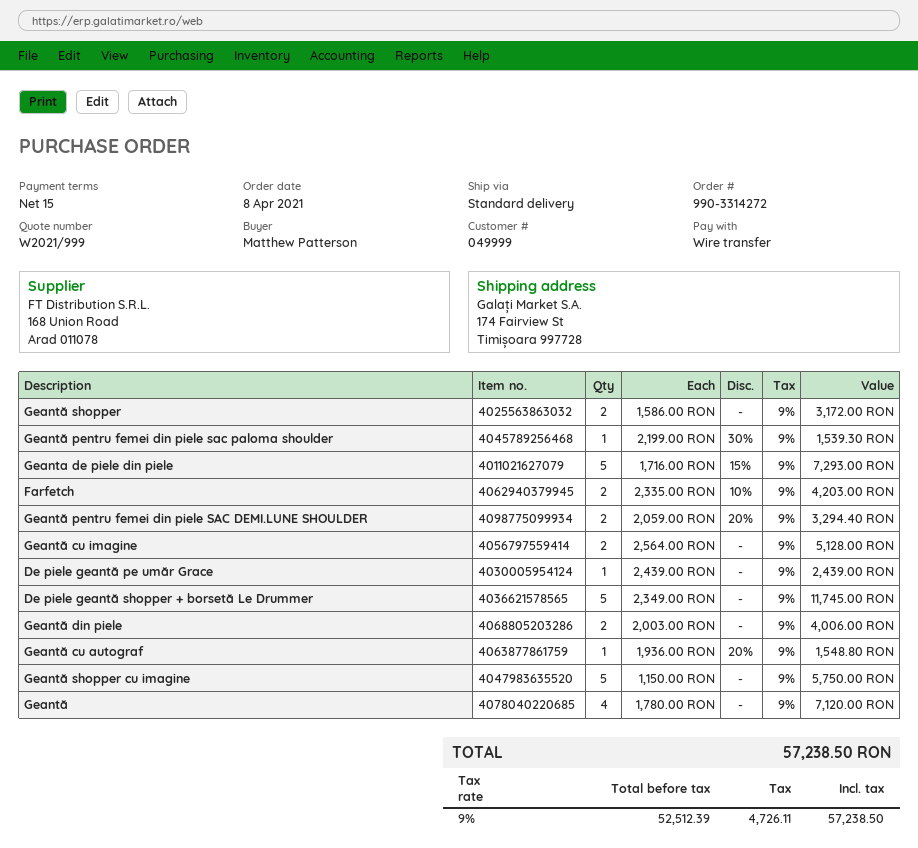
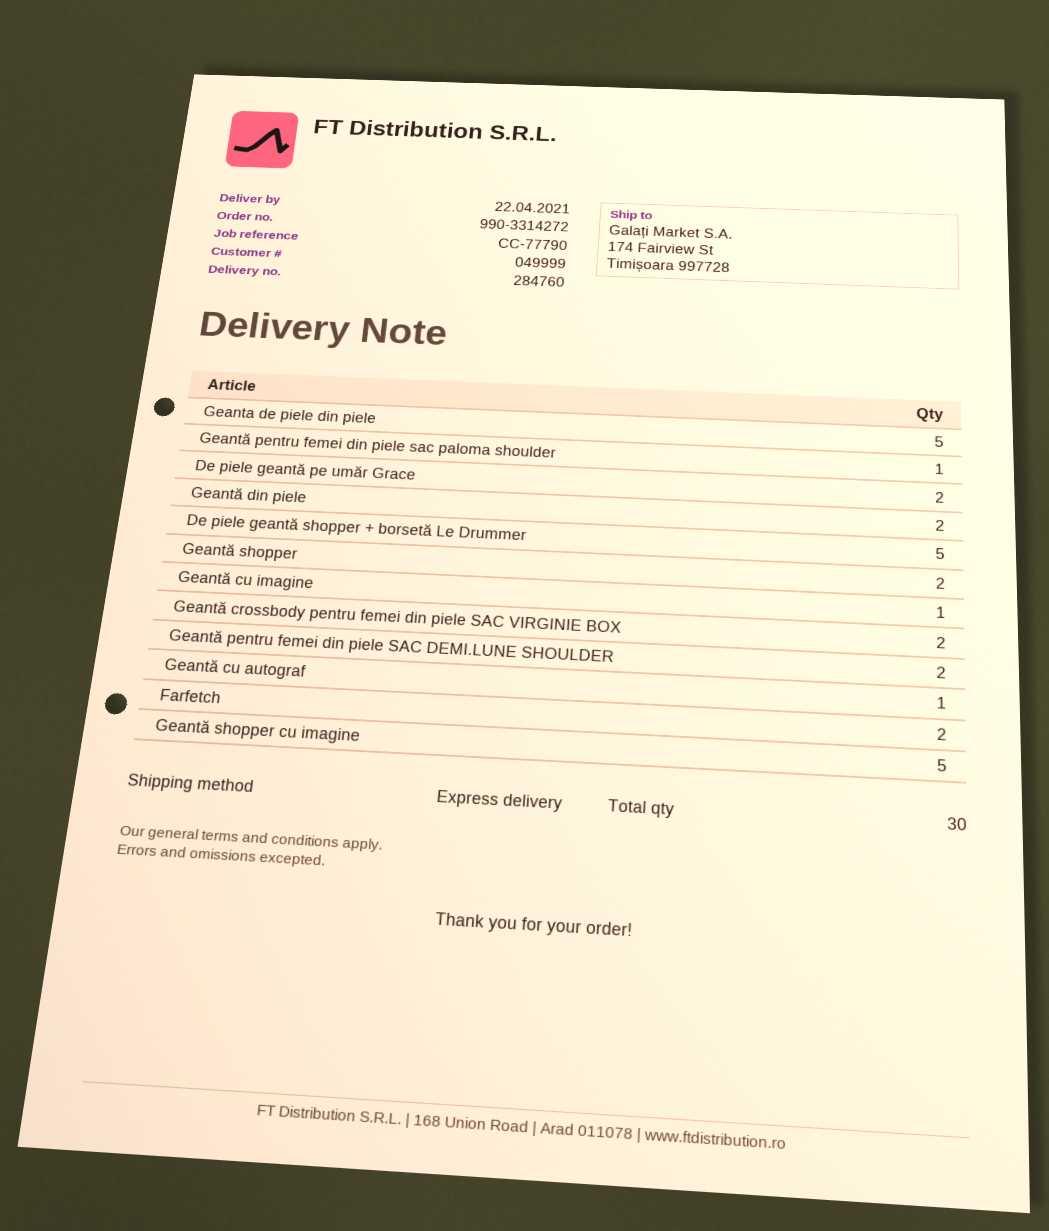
shipping method: standard -> express
Geantă cu imagine: 2 -> 1
De piele geantă pe umăr Grace: 1 -> 2
Geantă: 4 -> none
Geantă crossbody pentru femei din piele SAC VIRGINIE BOX: none -> 2

